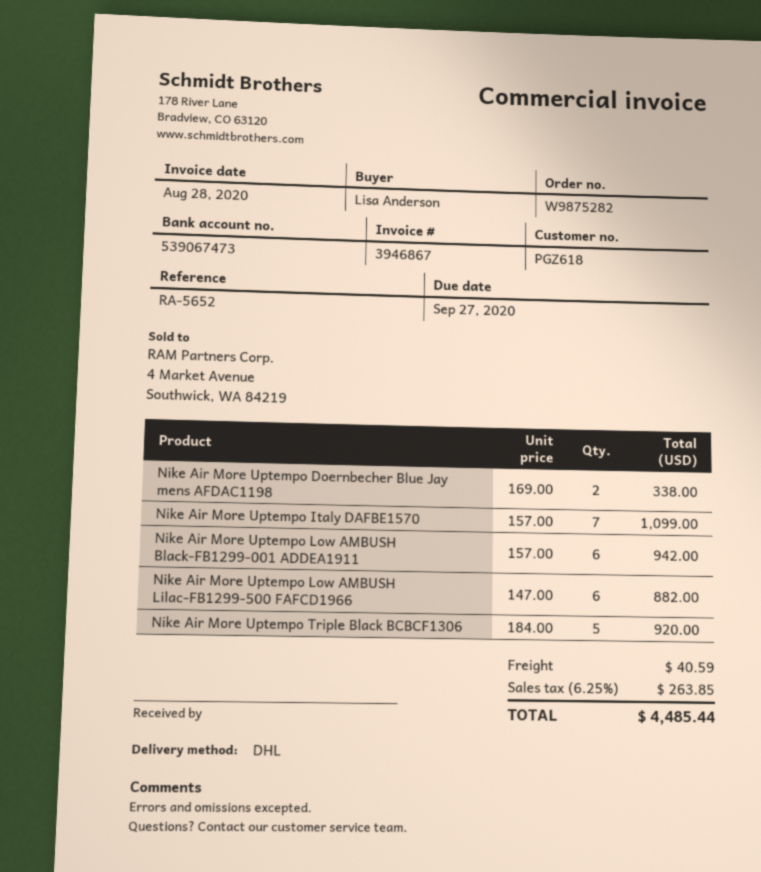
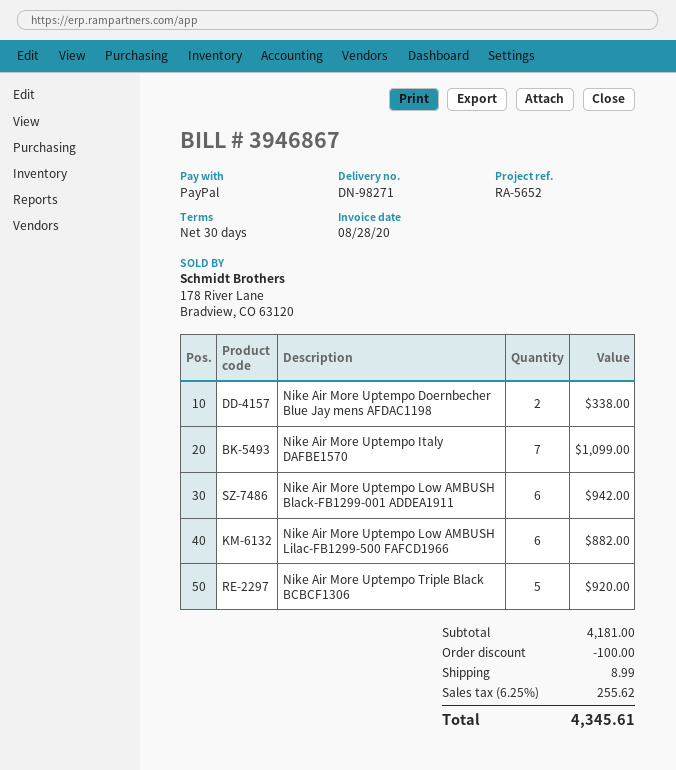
discount: none -> 100.00
shipping: 40.59 -> 8.99
tax: 6.25% = 263.85 -> 6.25% = 255.62
total: 4485.44 -> 4345.61

